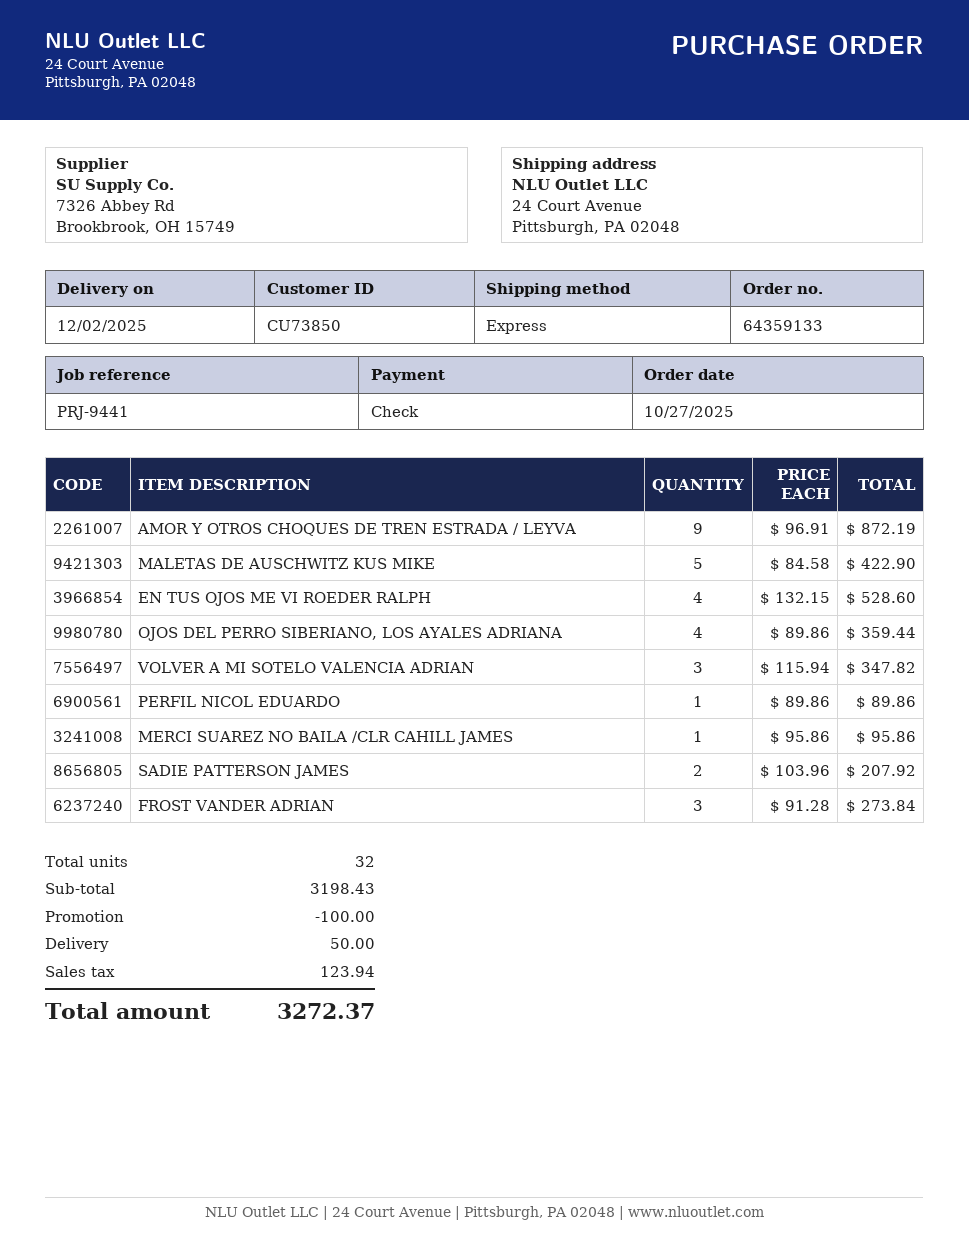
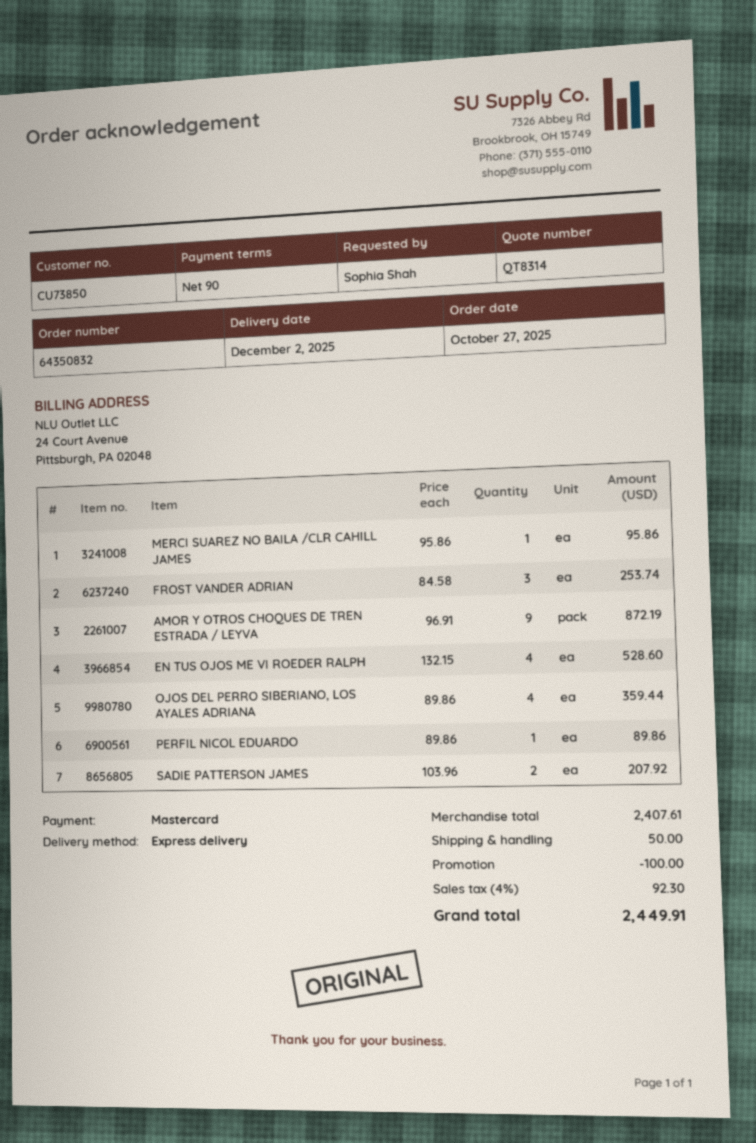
order number: 64359133 -> 64350832
payment method: cheque -> Mastercard
MALETAS DE AUSCHWITZ KUS MIKE: 5 x 84.58 = 422.90 -> none
VOLVER A MI SOTELO VALENCIA ADRIAN: 3 x 115.94 = 347.82 -> none
FROST VANDER ADRIAN: 3 x 91.28 = 273.84 -> 3 x 84.58 = 253.74
subtotal: 3198.43 -> 2407.61
tax: 123.94 -> 92.30
total: 3272.37 -> 2449.91

